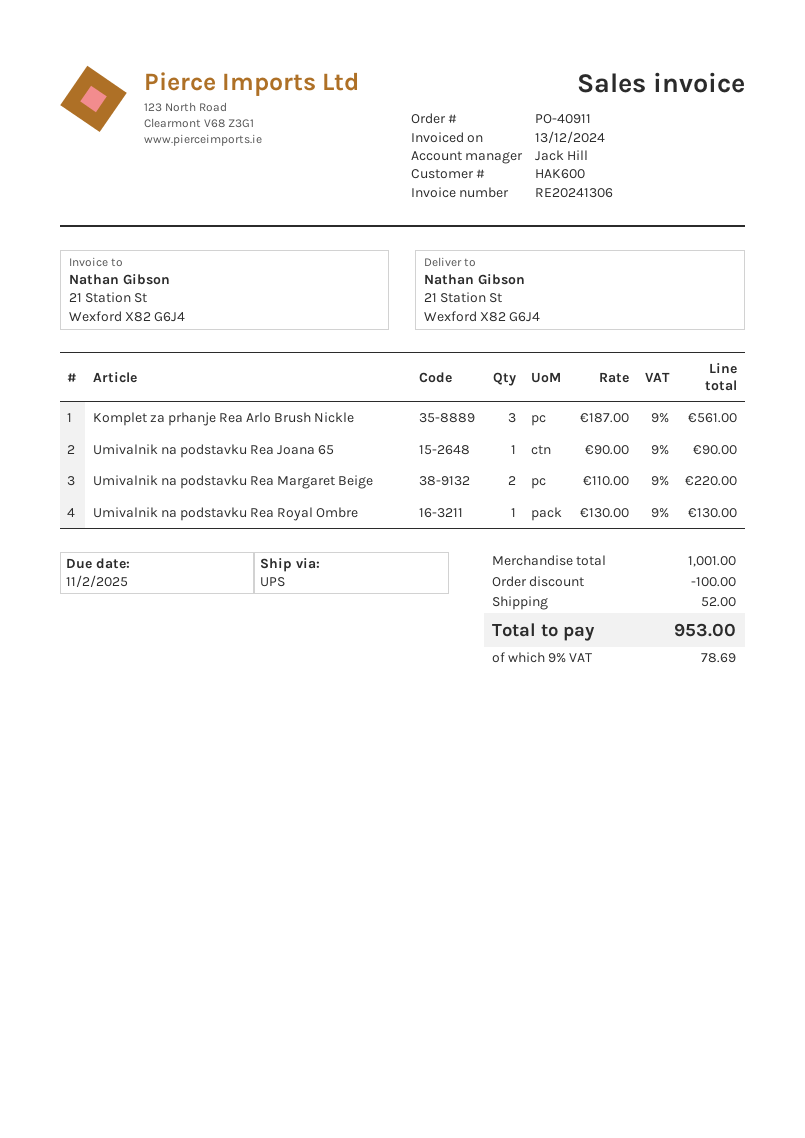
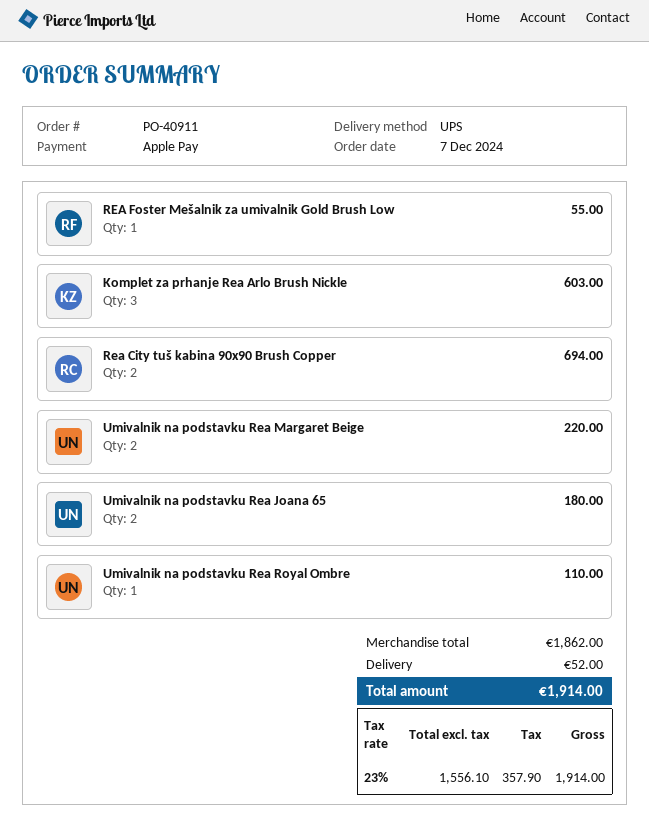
Komplet za prhanje Rea Arlo Brush Nickle: 3 for 561.00 -> 3 for 603.00
Umivalnik na podstavku Rea Joana 65: 1 for 90.00 -> 2 for 180.00
Umivalnik na podstavku Rea Royal Ombre: 1 for 130.00 -> 1 for 110.00
REA Foster Mešalnik za umivalnik Gold Brush Low: none -> 1 for 55.00
Rea City tuš kabina 90x90 Brush Copper: none -> 2 for 694.00
subtotal: 1001.00 -> 1862.00
discount: 100.00 -> none
tax: 9% = 78.69 -> 23% = 357.90
total: 953.00 -> 1914.00

